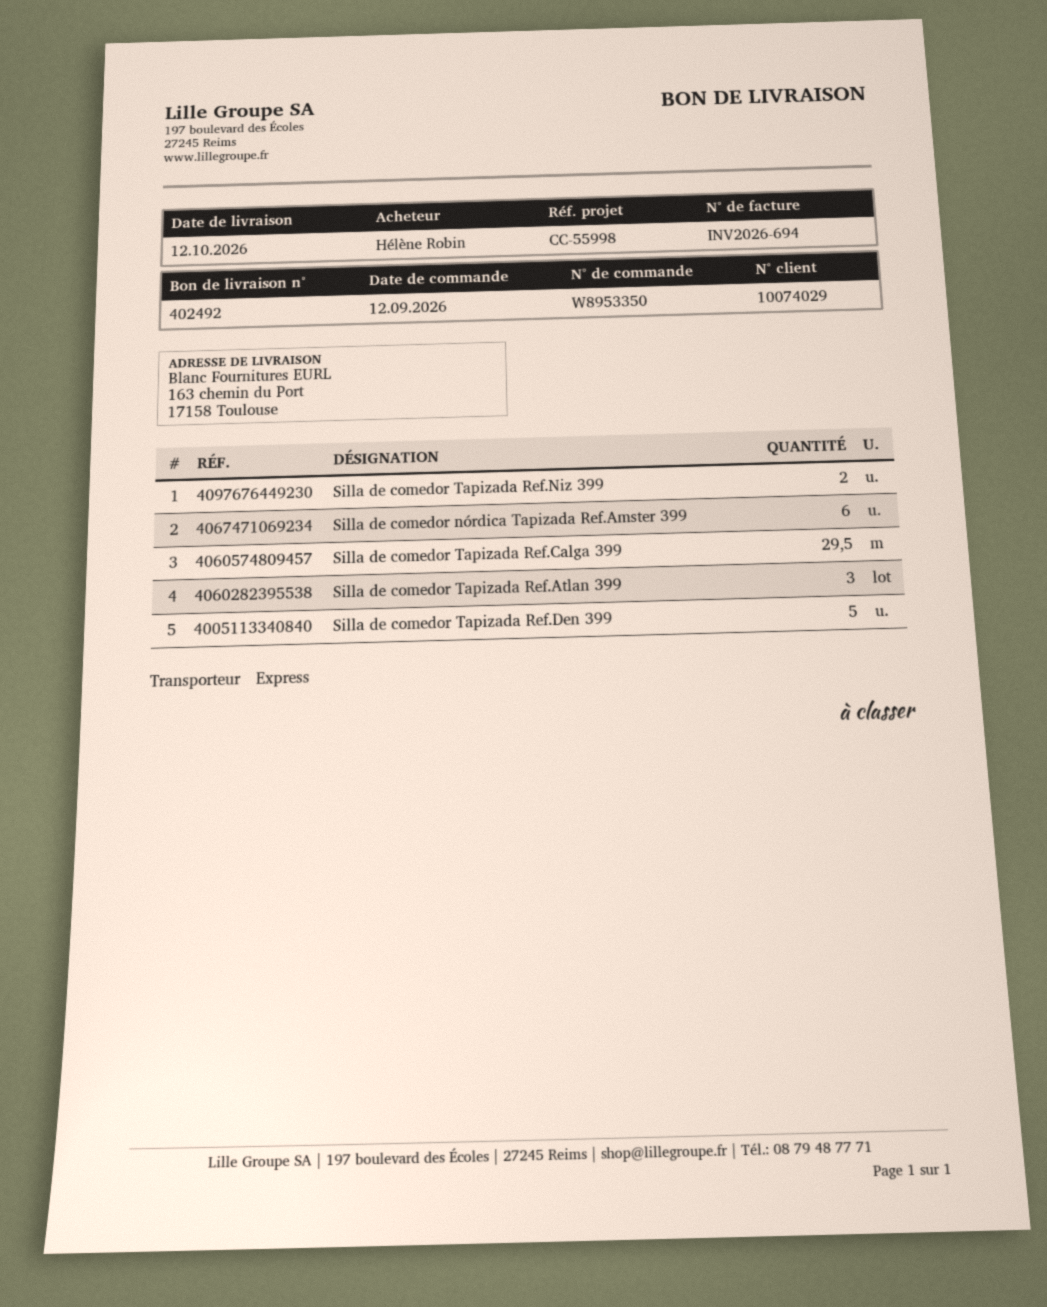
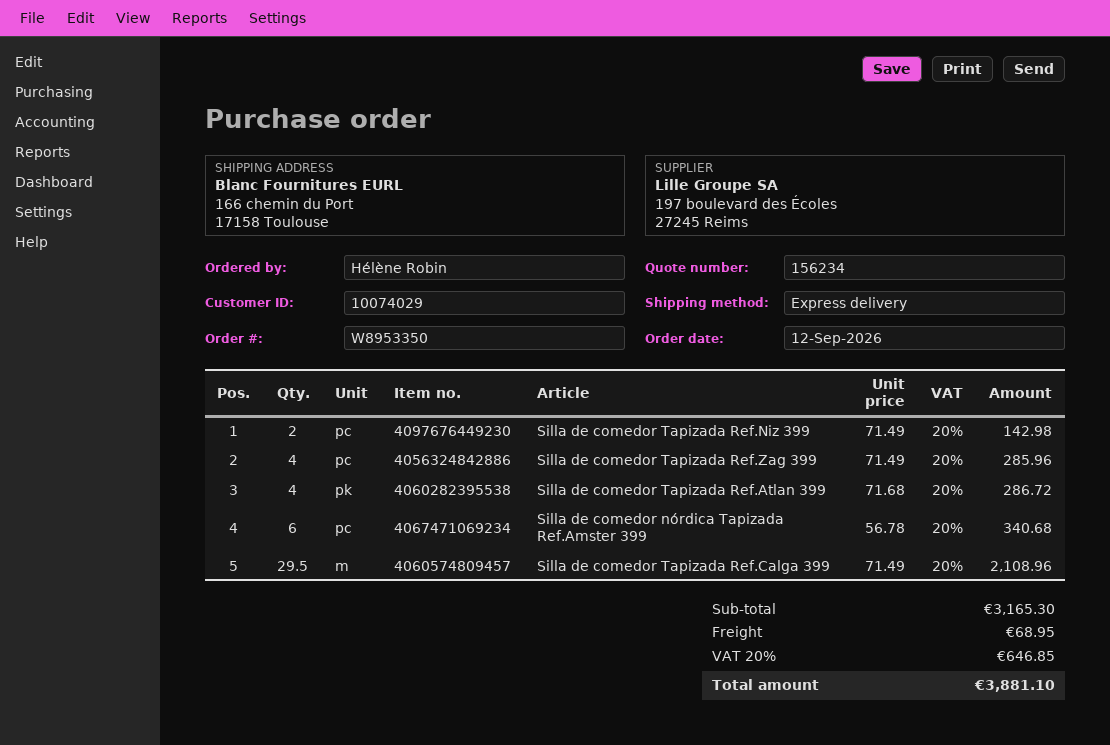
ship to: 163 chemin du Port, 17158 Toulouse -> 166 chemin du Port, 17158 Toulouse
Silla de comedor Tapizada Ref.Atlan 399: 3 -> 4
Silla de comedor Tapizada Ref.Den 399: 5 -> none
Silla de comedor Tapizada Ref.Zag 399: none -> 4

